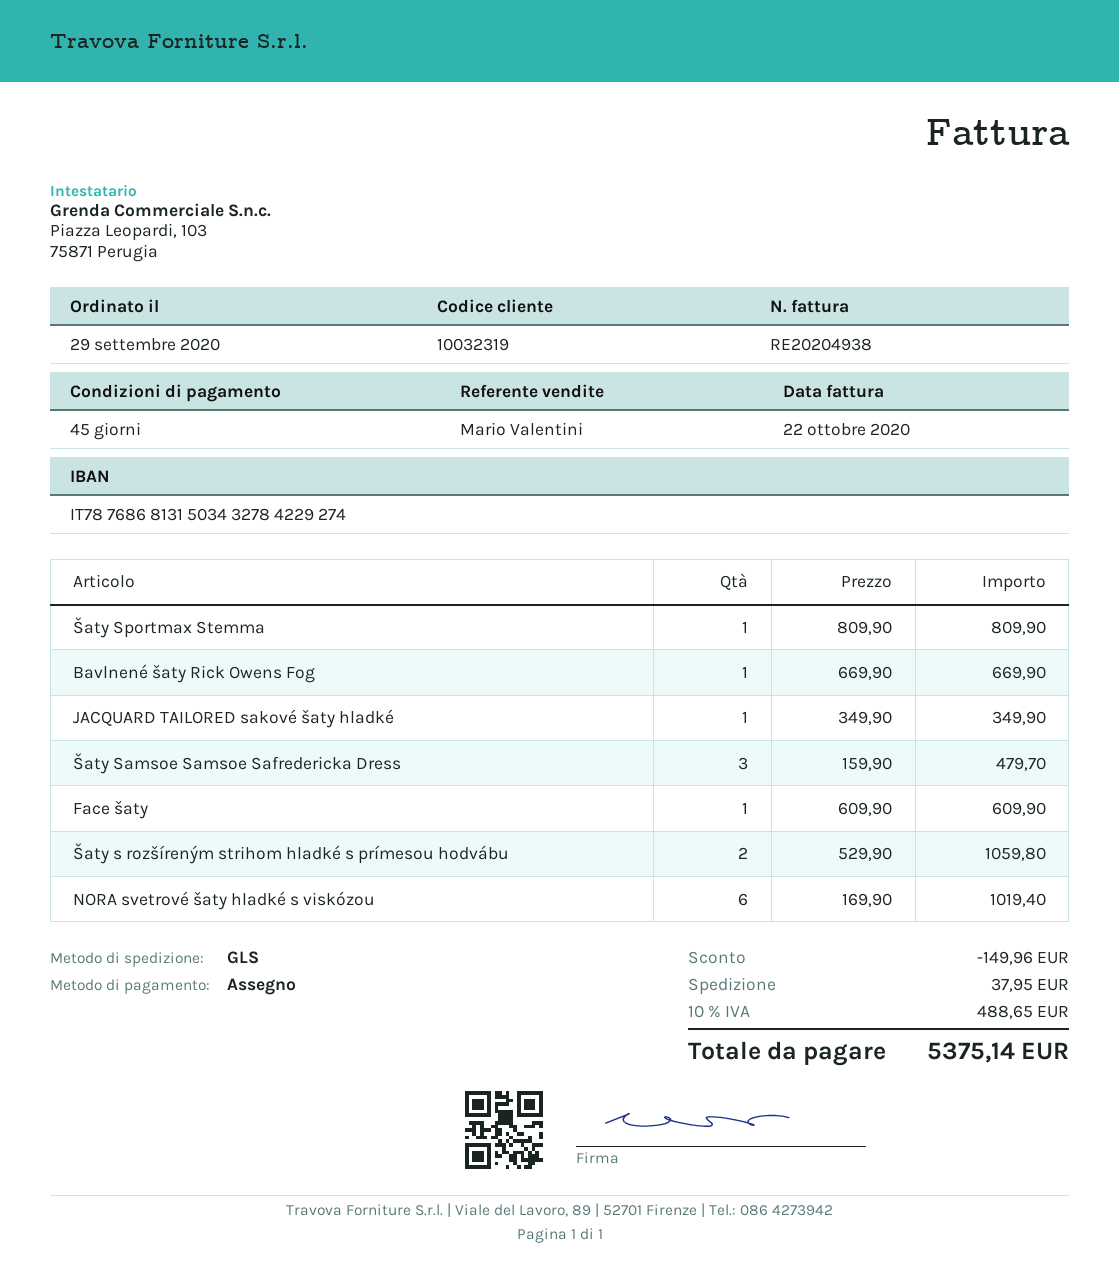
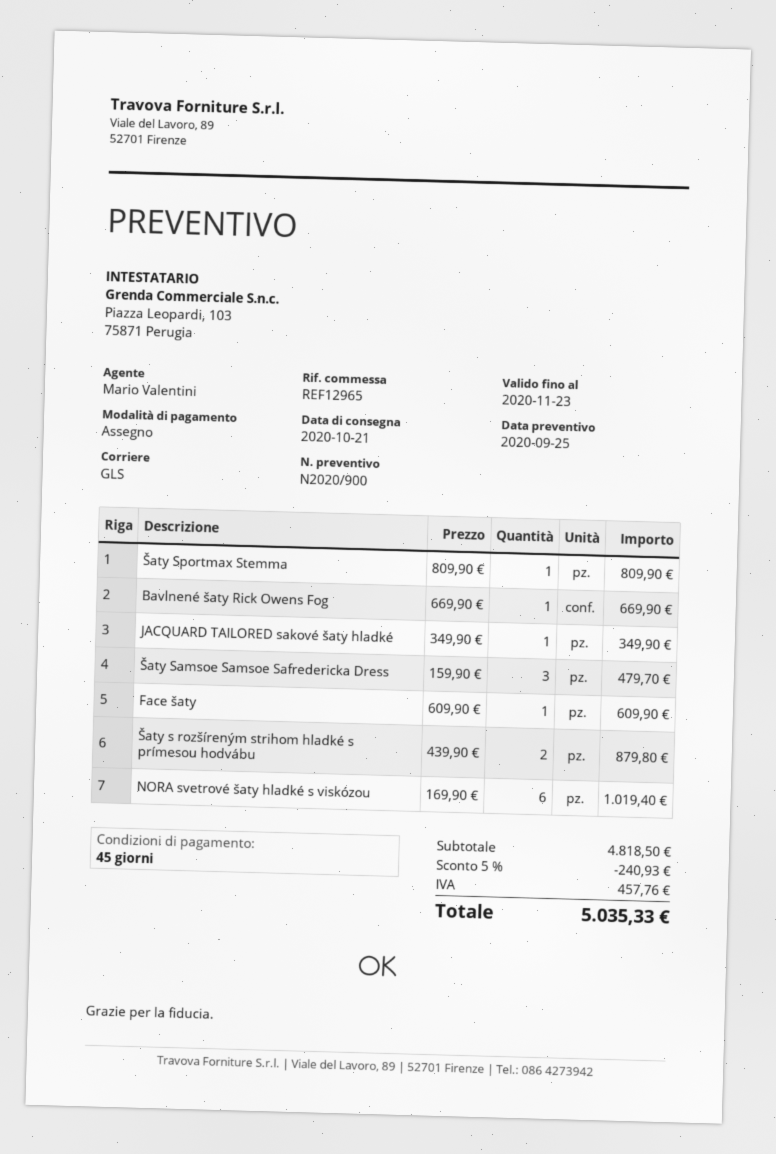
Šaty s rozšíreným strihom hladké s prímesou hodvábu: 2 x 529.90 = 1059.80 -> 2 x 439.90 = 879.80
discount: 149.96 -> 240.93
shipping: 37.95 -> none
tax: 488.65 -> 457.76
total: 5375.14 -> 5035.33

